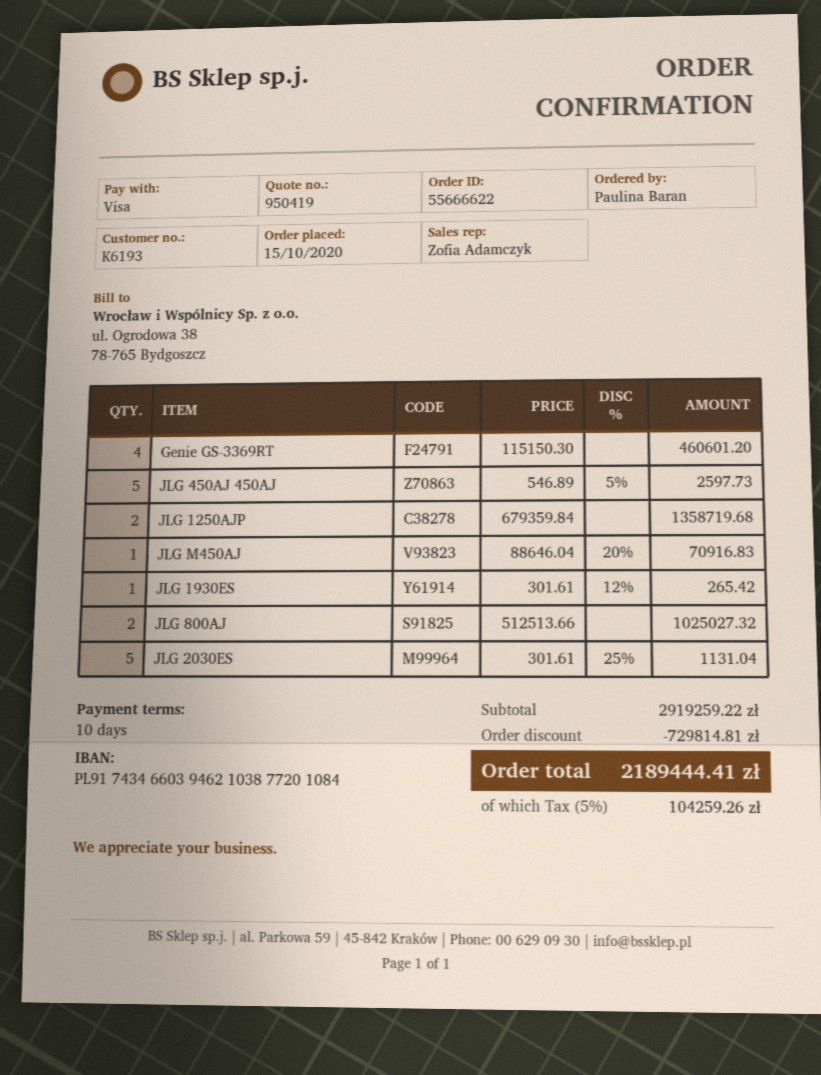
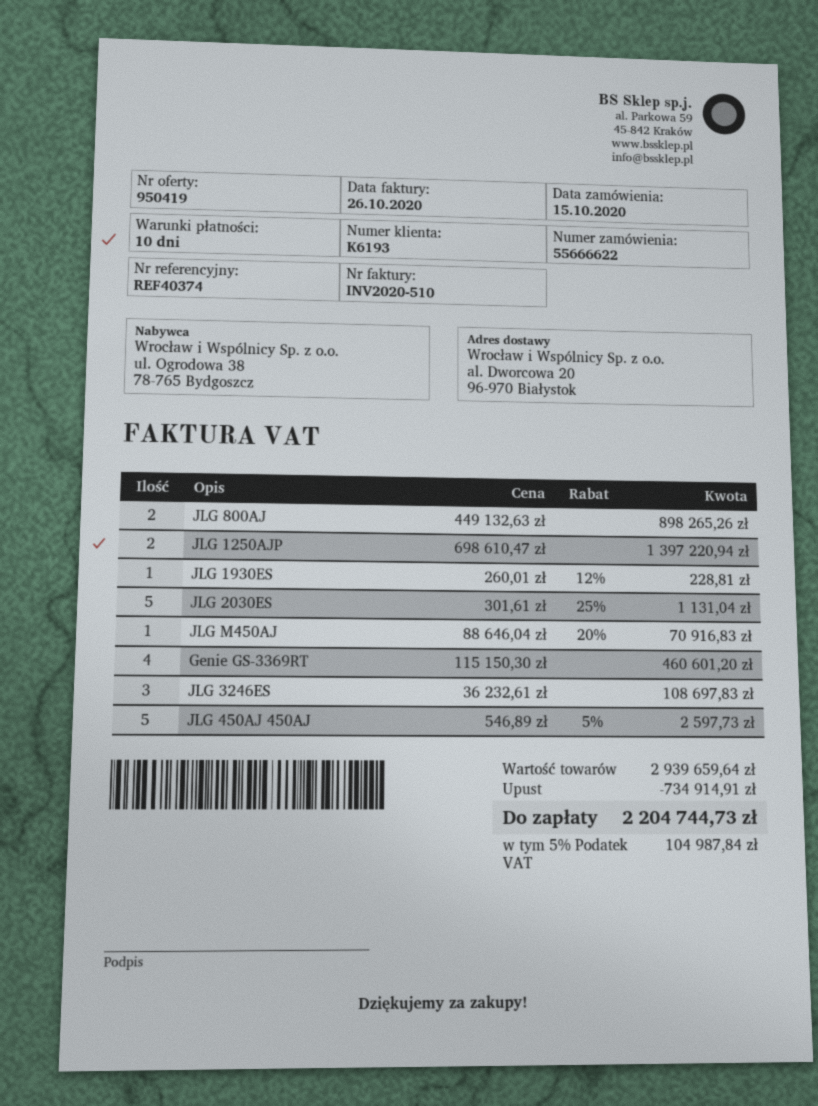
JLG 1250AJP: 2 x 679359.84 = 1358719.68 -> 2 x 698610.47 = 1397220.94
JLG 1930ES: 1 x 301.61 - 12% = 265.42 -> 1 x 260.01 - 12% = 228.81
JLG 800AJ: 2 x 512513.66 = 1025027.32 -> 2 x 449132.63 = 898265.26
JLG 3246ES: none -> 3 x 36232.61 = 108697.83
subtotal: 2919259.22 -> 2939659.64
discount: 729814.81 -> 734914.91
tax: 5% = 104259.26 -> 5% = 104987.84
total: 2189444.41 -> 2204744.73

